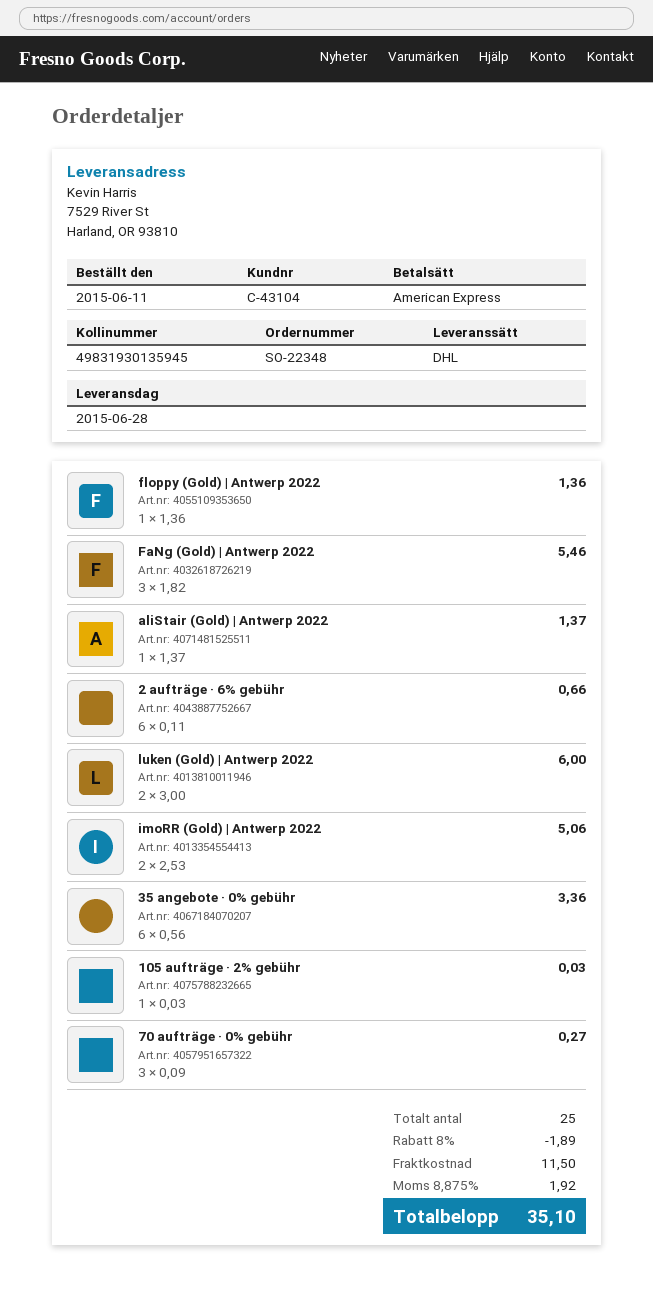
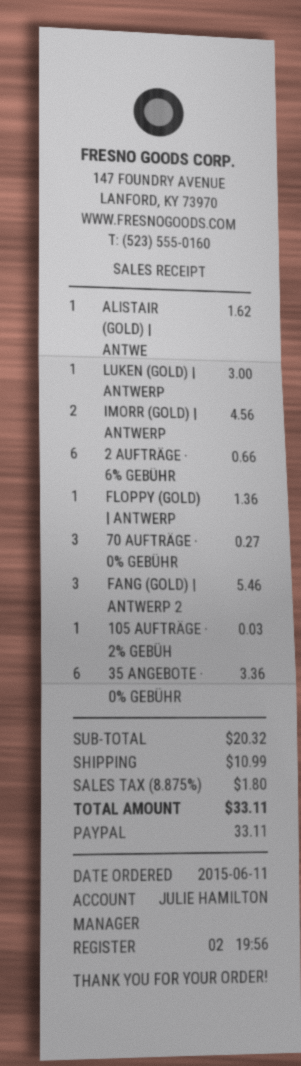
payment method: American Express -> PayPal
aliStair (Gold) | Antwerp 2022: 1 for 1.37 -> 1 for 1.62
luken (Gold) | Antwerp 2022: 2 for 6.00 -> 1 for 3.00
imoRR (Gold) | Antwerp 2022: 2 for 5.06 -> 2 for 4.56
discount: 8% = 1.89 -> none
shipping: 11.50 -> 10.99
tax: 8.875% = 1.92 -> 8.875% = 1.80
total: 35.10 -> 33.11

